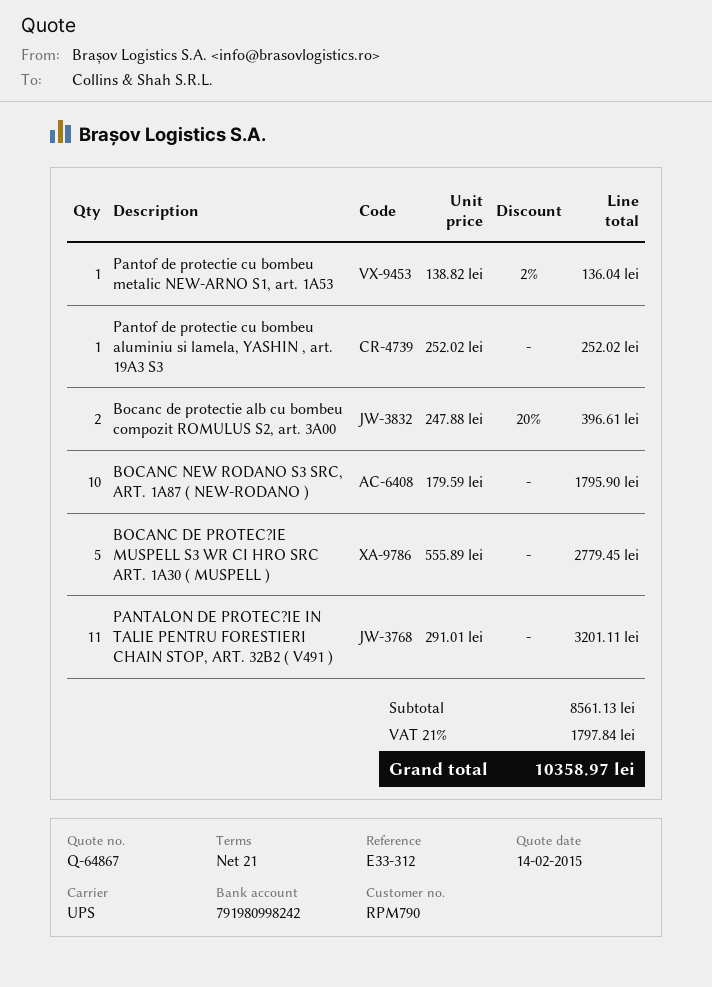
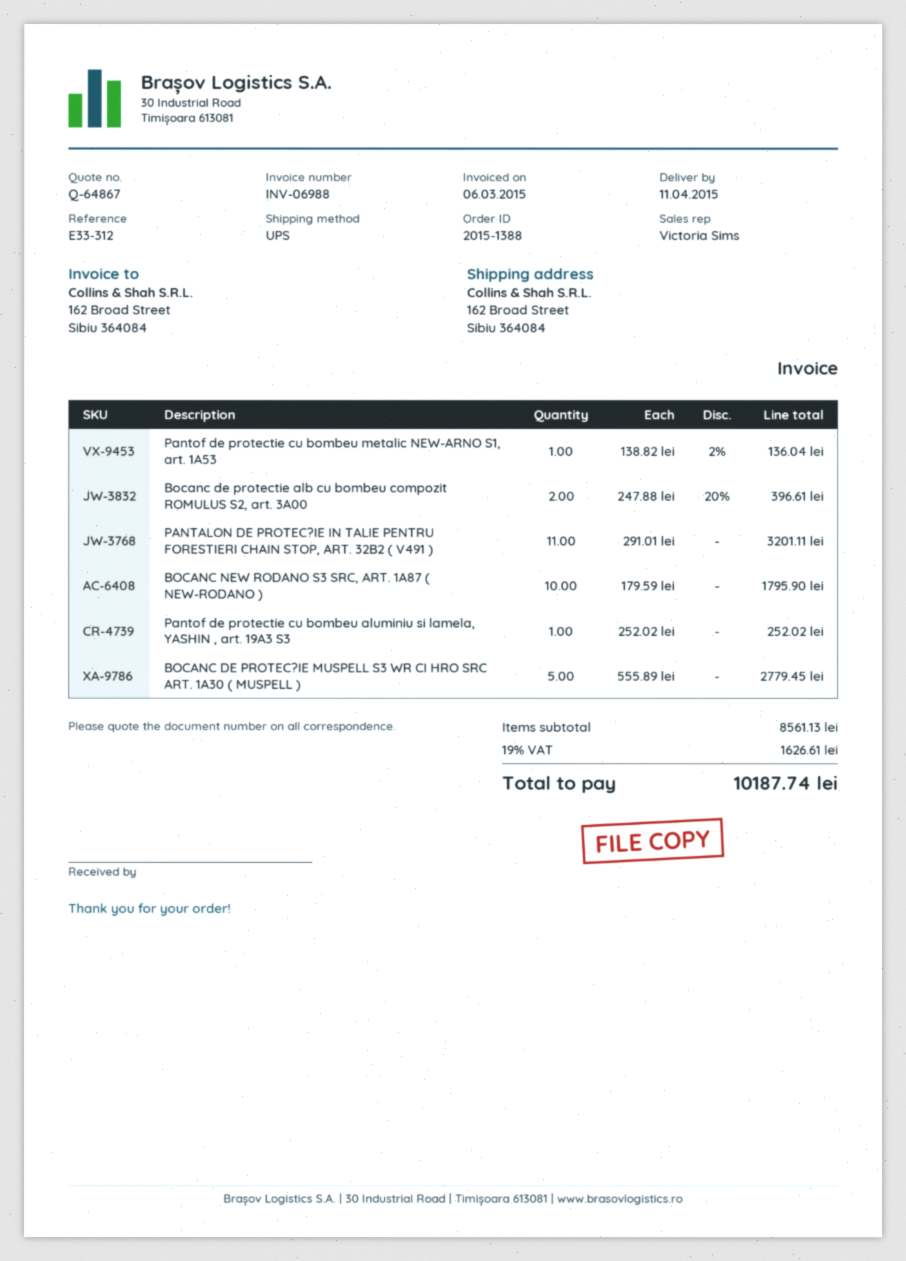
tax: 21% = 1797.84 -> 19% = 1626.61
total: 10358.97 -> 10187.74

